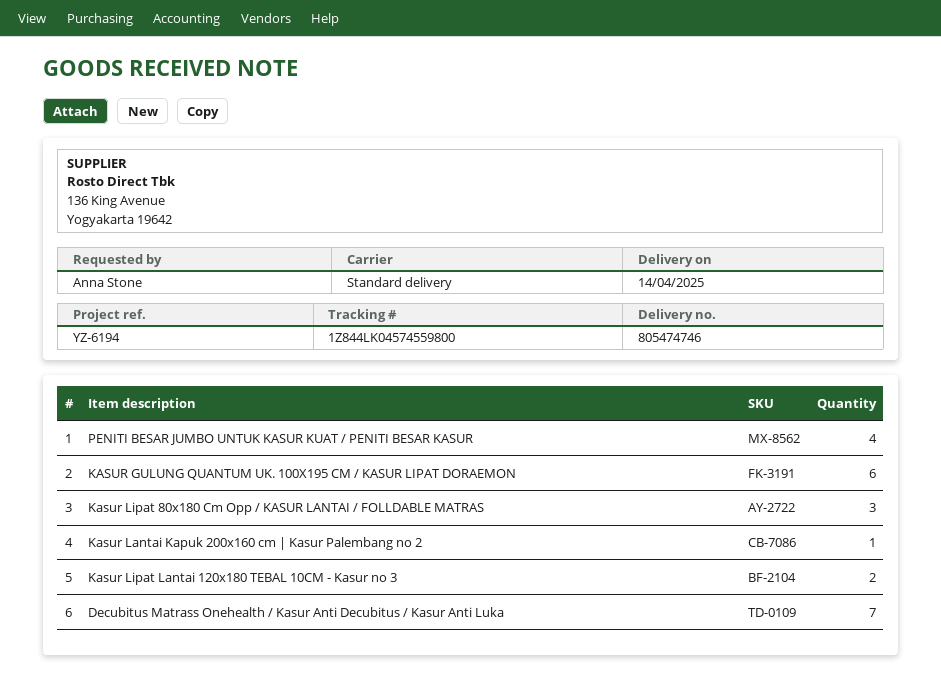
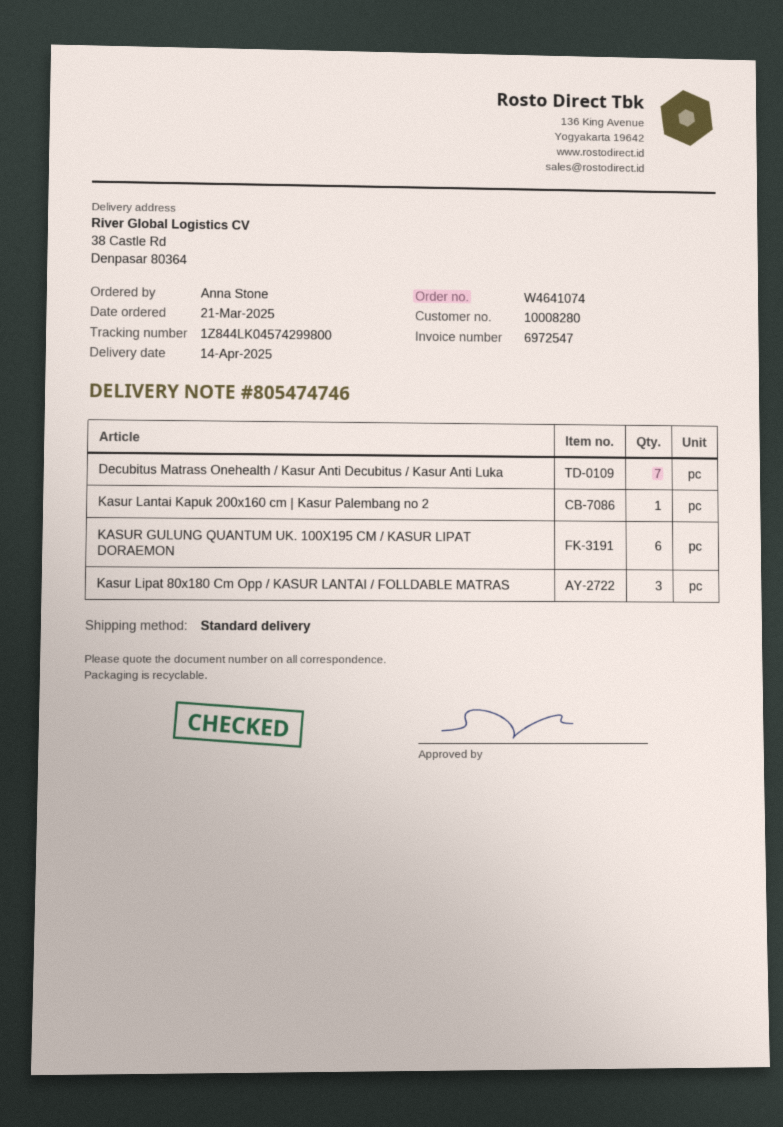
tracking number: 1Z844LK04574559800 -> 1Z844LK04574299800
PENITI BESAR JUMBO UNTUK KASUR KUAT / PENITI BESAR KASUR: 4 -> none
Kasur Lipat Lantai 120x180 TEBAL 10CM - Kasur no 3: 2 -> none

